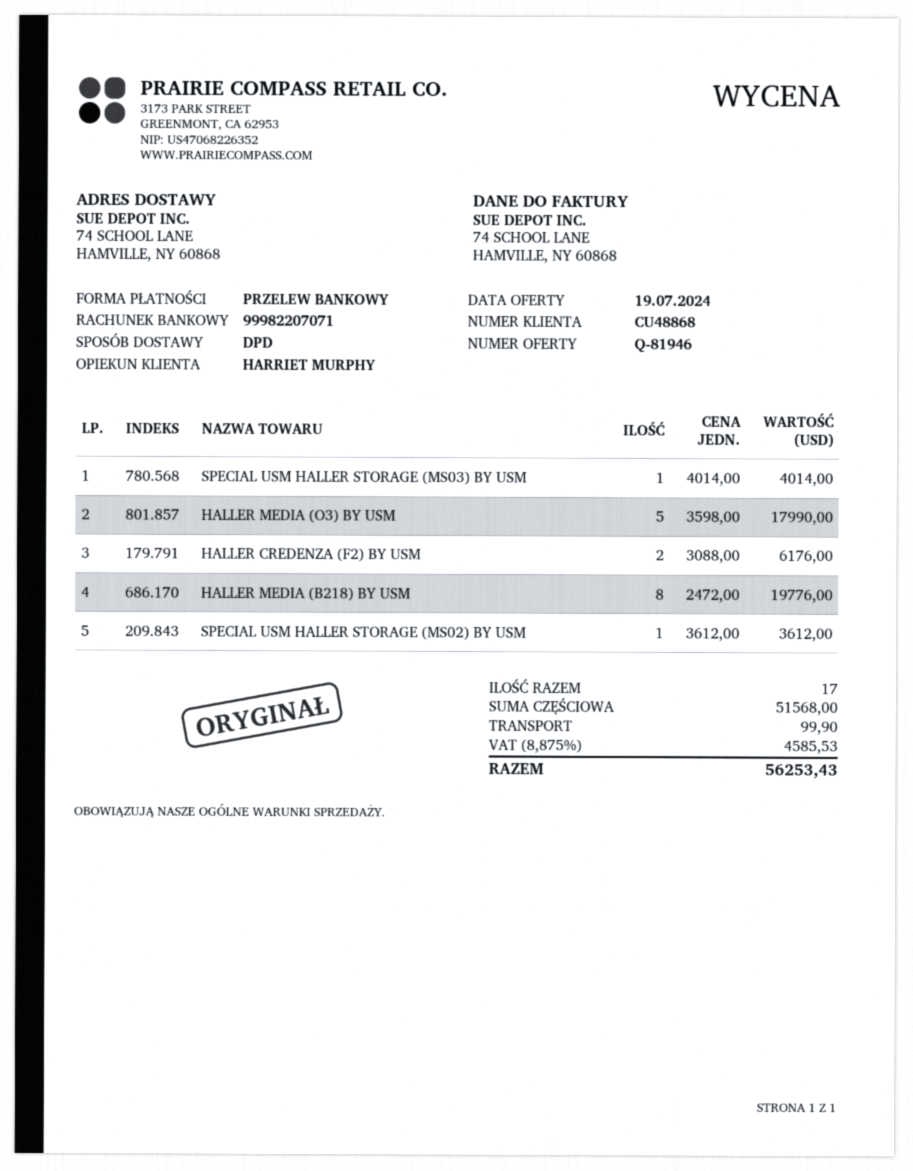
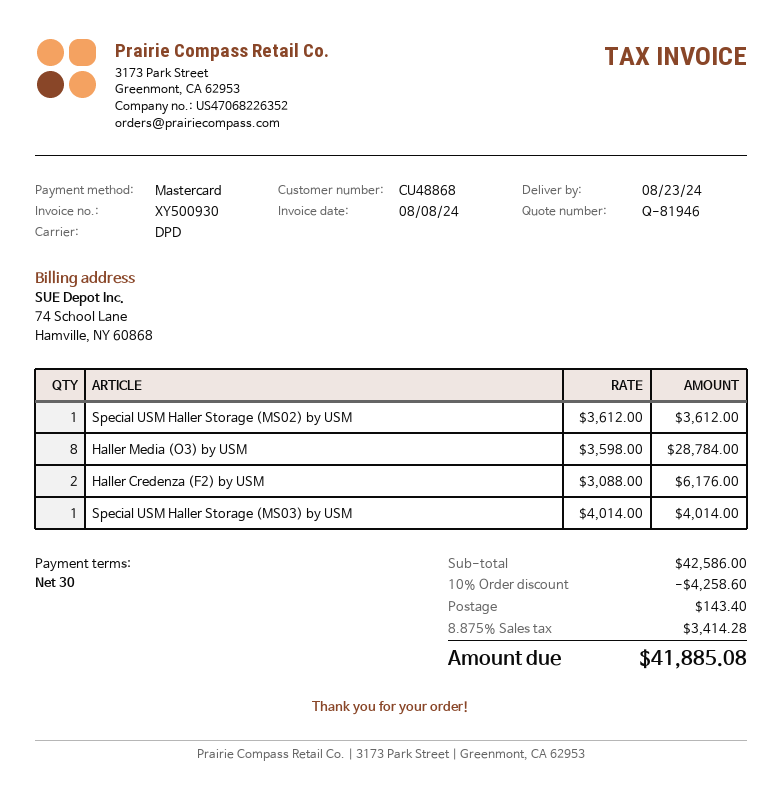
payment method: bank transfer -> Mastercard
HALLER MEDIA (O3) BY USM: 5 x 3598.00 = 17990.00 -> 8 x 3598.00 = 28784.00
HALLER MEDIA (B218) BY USM: 8 x 2472.00 = 19776.00 -> none
subtotal: 51568.00 -> 42586.00
discount: none -> 10% = 4258.60
shipping: 99.90 -> 143.40
tax: 8.875% = 4585.53 -> 8.875% = 3414.28
total: 56253.43 -> 41885.08

